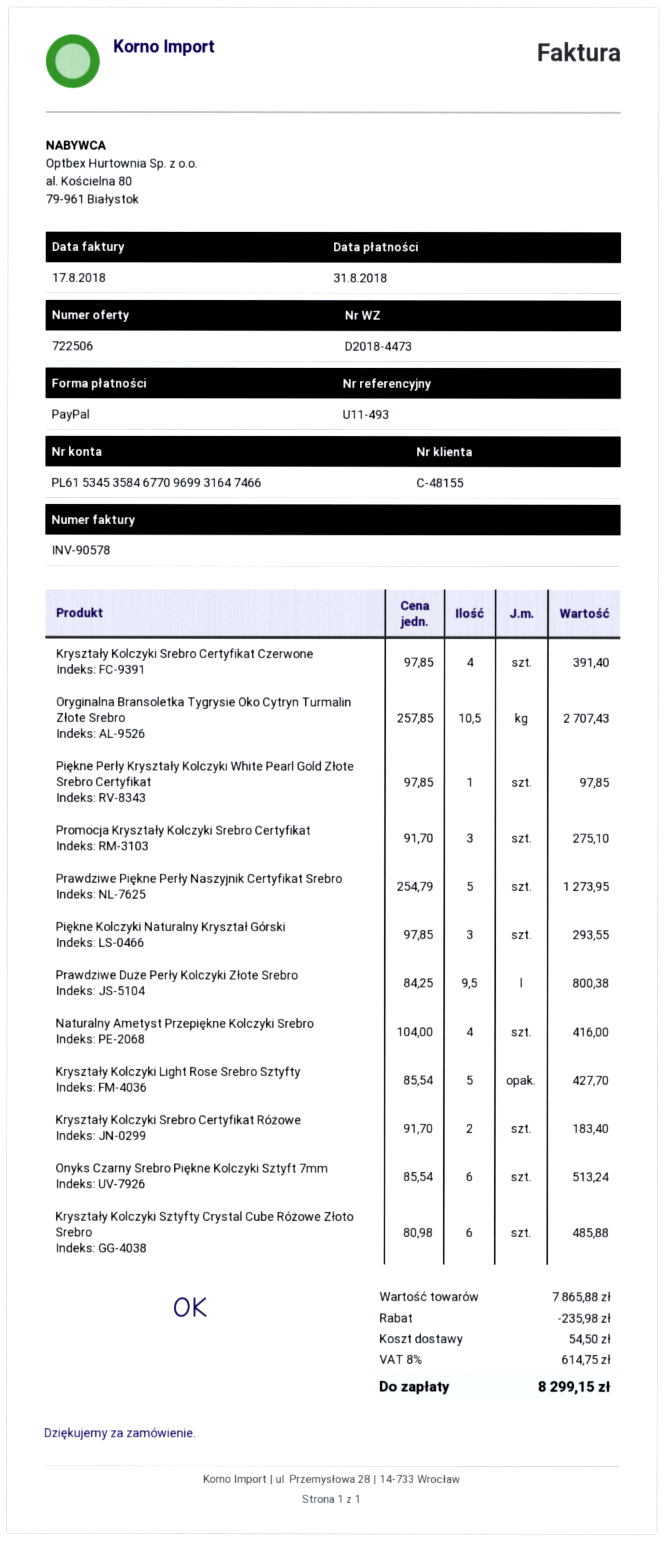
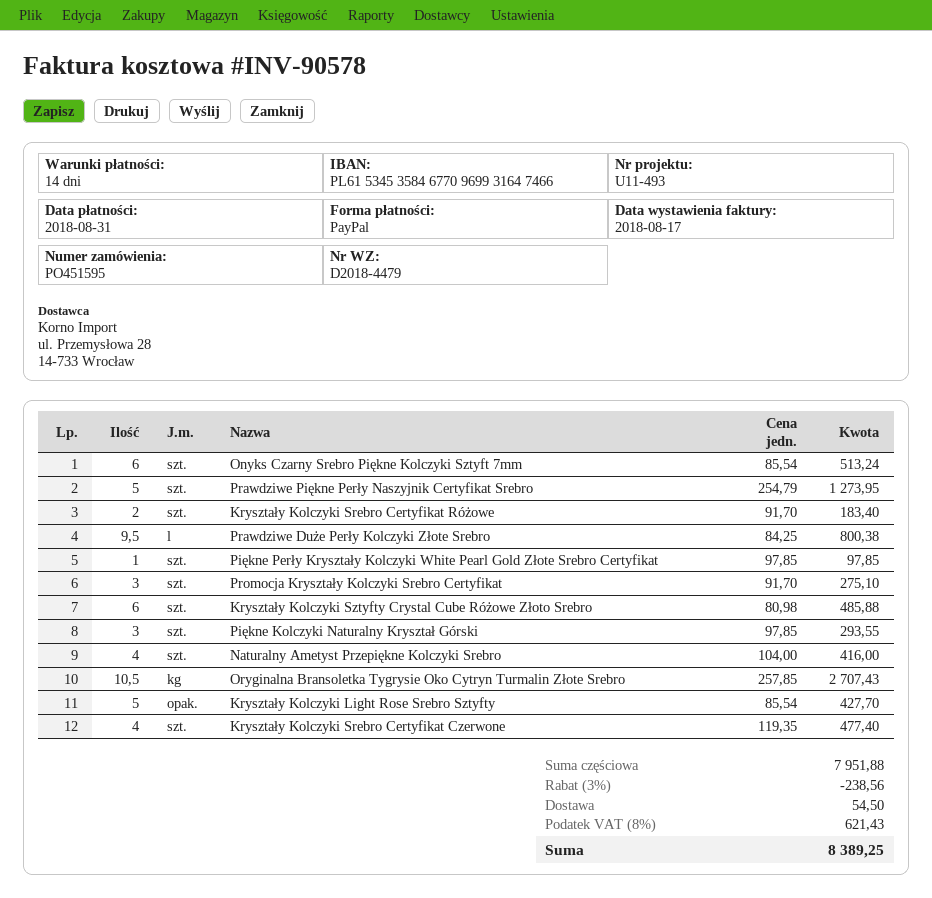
delivery note number: D2018-4473 -> D2018-4479
Kryształy Kolczyki Srebro Certyfikat Czerwone: 4 x 97.85 = 391.40 -> 4 x 119.35 = 477.40
subtotal: 7865.88 -> 7951.88
discount: 235.98 -> 238.56
tax: 8% = 614.75 -> 8% = 621.43
total: 8299.15 -> 8389.25

